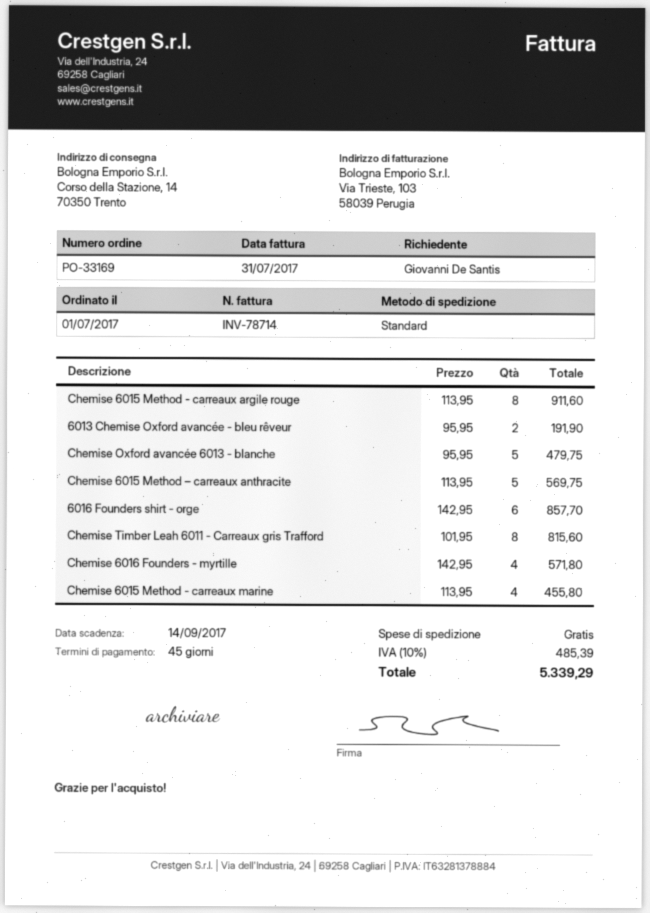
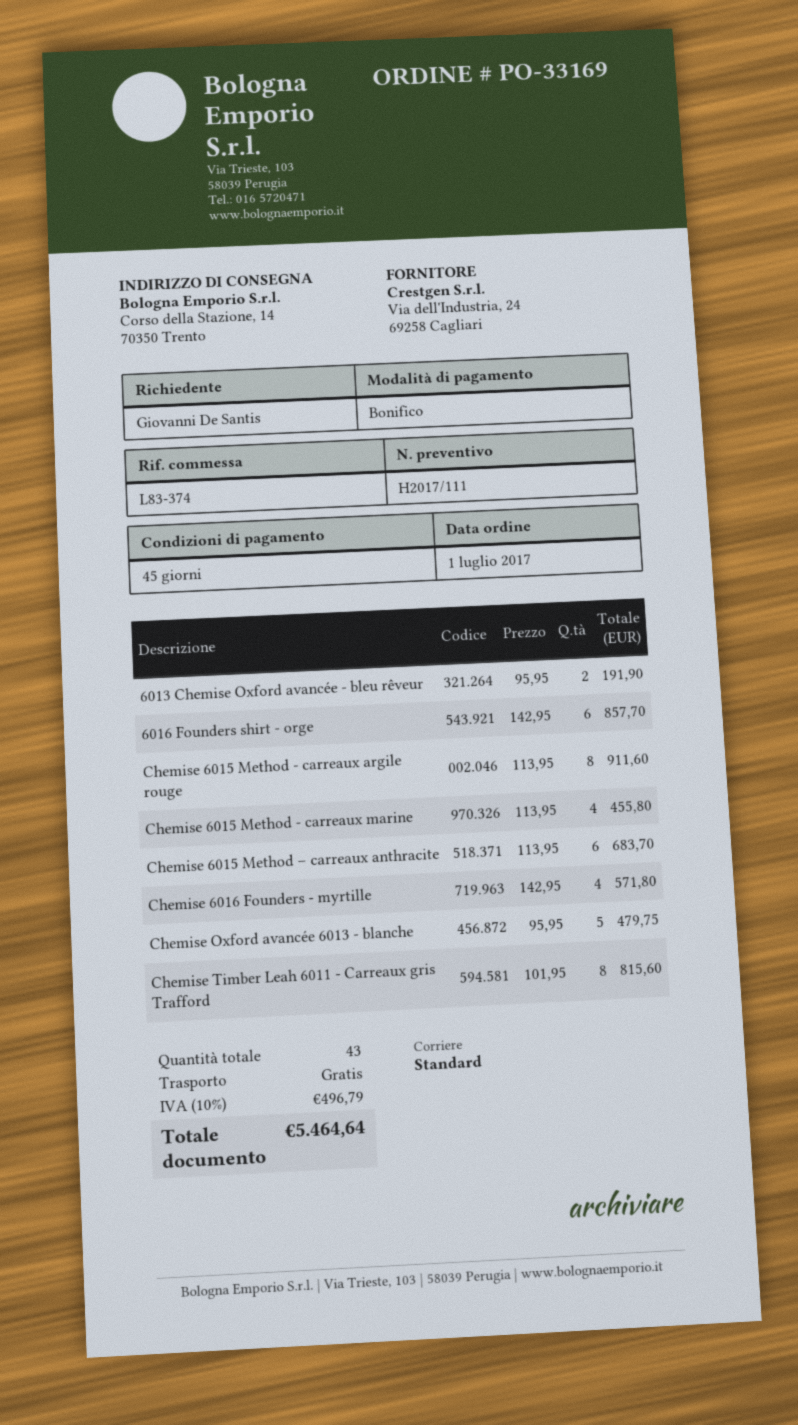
Chemise 6015 Method – carreaux anthracite: 5 x 113.95 = 569.75 -> 6 x 113.95 = 683.70
tax: 10% = 485.39 -> 10% = 496.79
total: 5339.29 -> 5464.64

